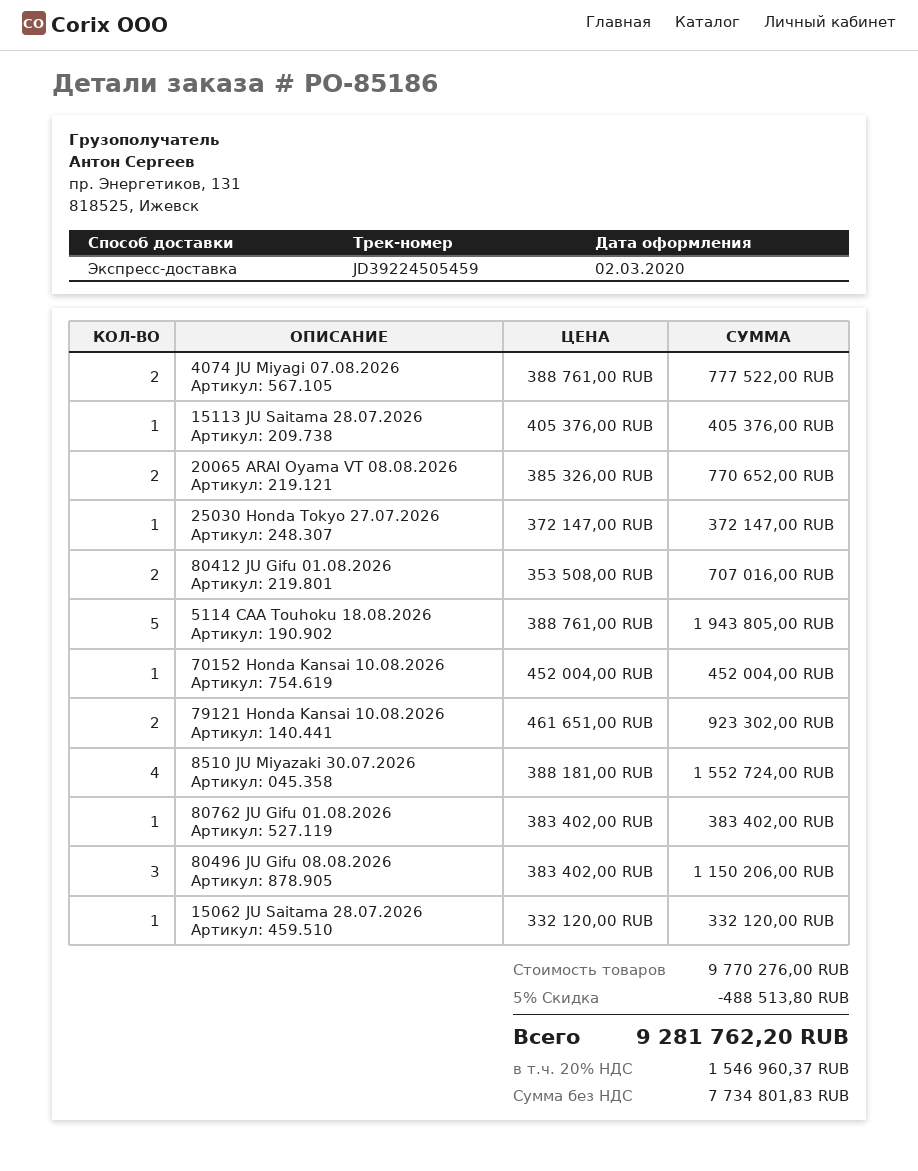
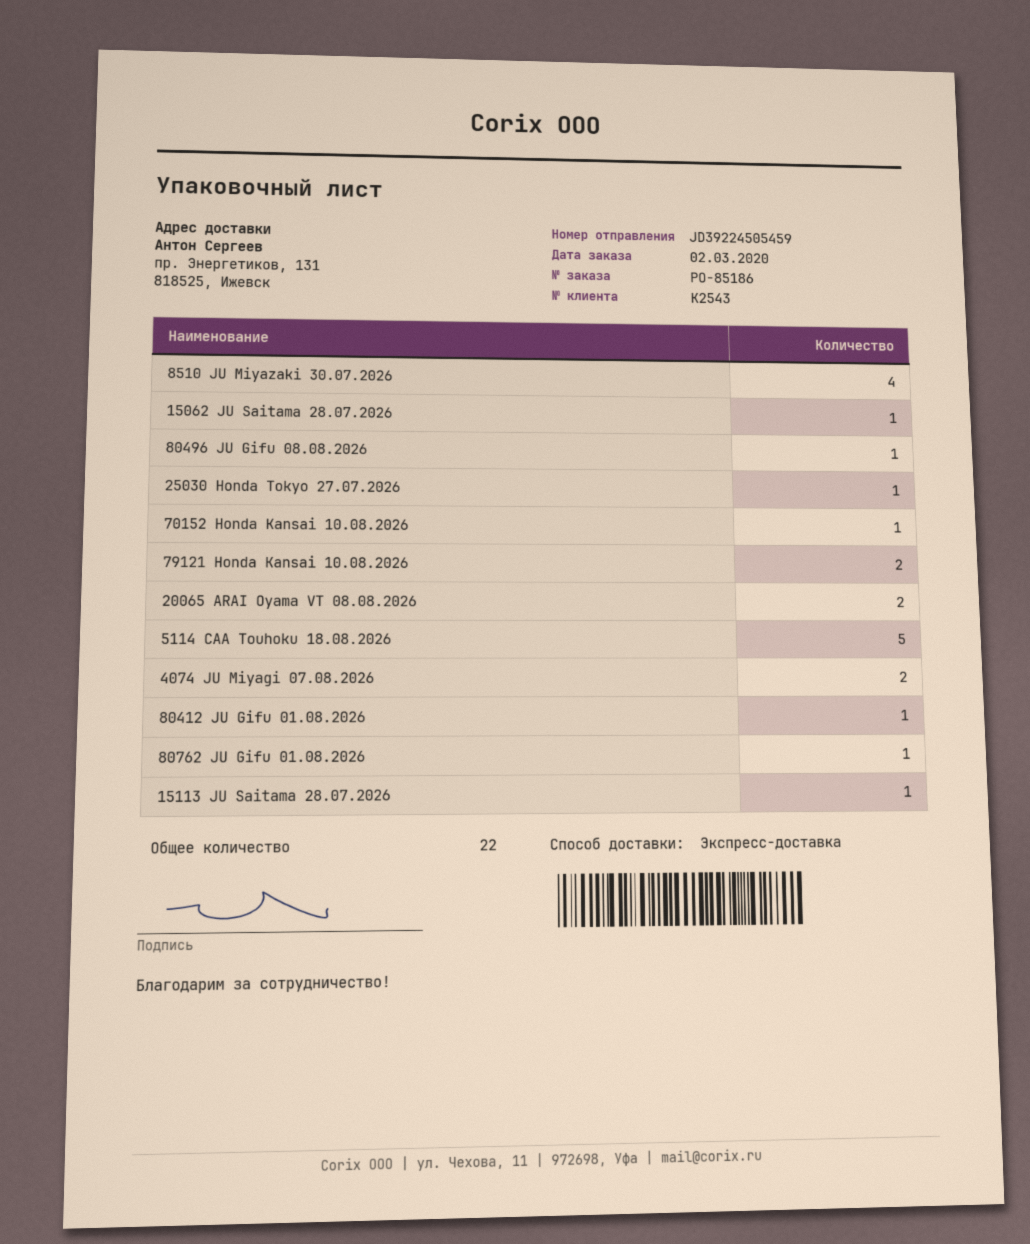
80412 JU Gifu 01.08.2026: 2 -> 1
80496 JU Gifu 08.08.2026: 3 -> 1

